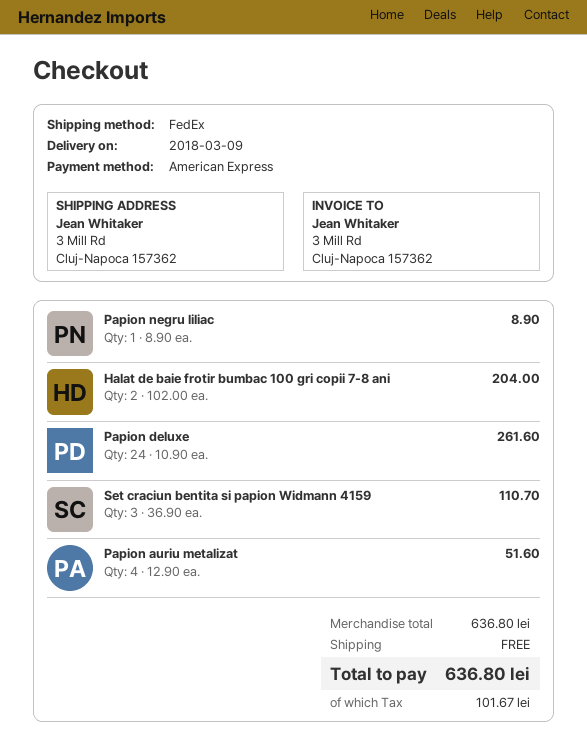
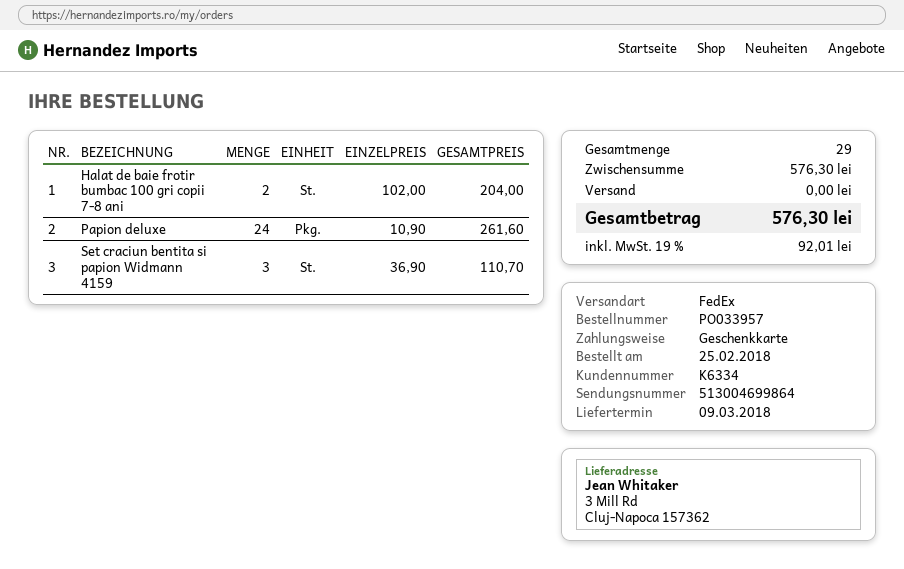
payment method: American Express -> gift card
Papion negru liliac: 1 x 8.90 = 8.90 -> none
Papion auriu metalizat: 4 x 12.90 = 51.60 -> none
subtotal: 636.80 -> 576.30
tax: 101.67 -> 92.01
total: 636.80 -> 576.30

